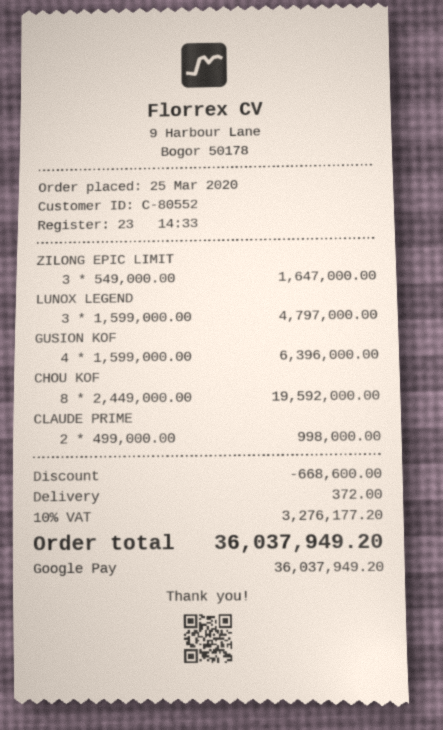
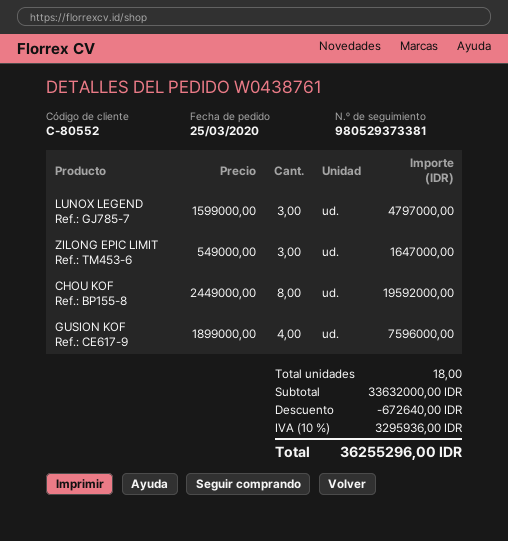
GUSION KOF: 4 x 1599000.00 = 6396000.00 -> 4 x 1899000.00 = 7596000.00
CLAUDE PRIME: 2 x 499000.00 = 998000.00 -> none
discount: 668600.00 -> 672640.00
shipping: 372.00 -> none
tax: 10% = 3276177.20 -> 10% = 3295936.00
total: 36037949.20 -> 36255296.00

